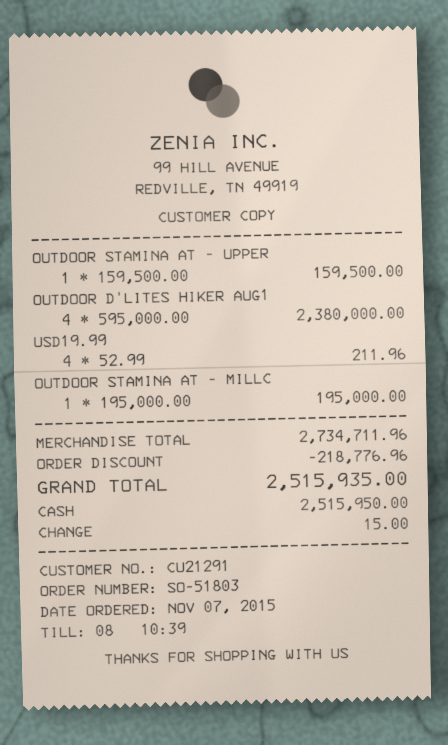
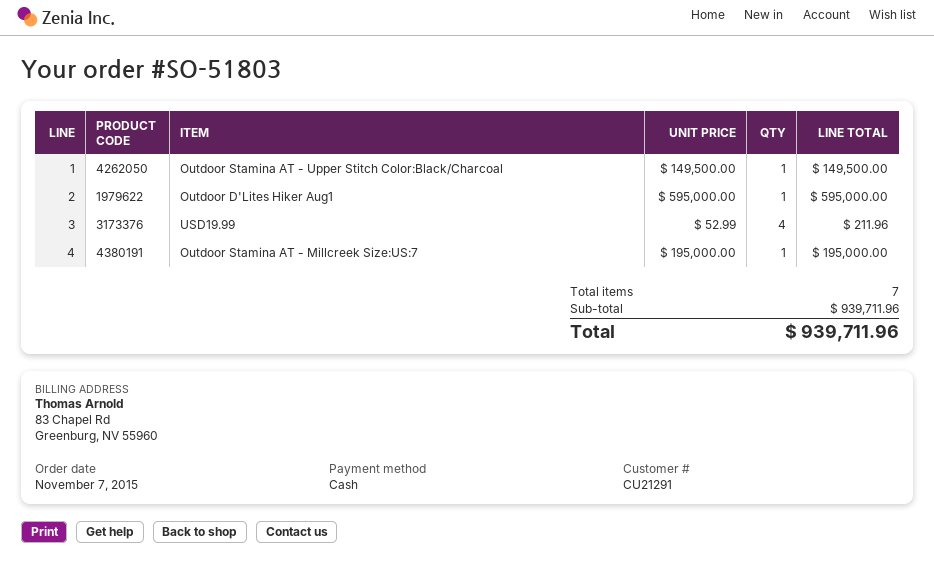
OUTDOOR STAMINA AT - UPPER: 1 x 159500.00 = 159500.00 -> 1 x 149500.00 = 149500.00
OUTDOOR D'LITES HIKER AUG1: 4 x 595000.00 = 2380000.00 -> 1 x 595000.00 = 595000.00
subtotal: 2734711.96 -> 939711.96
discount: 218776.96 -> none
total: 2515935.00 -> 939711.96

